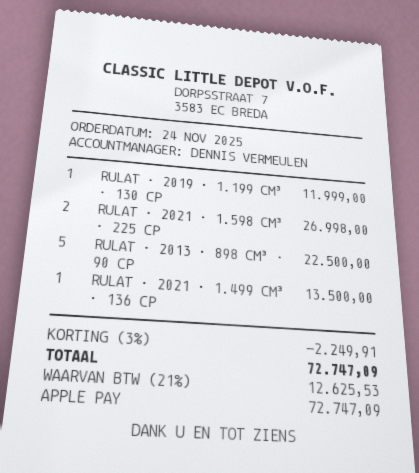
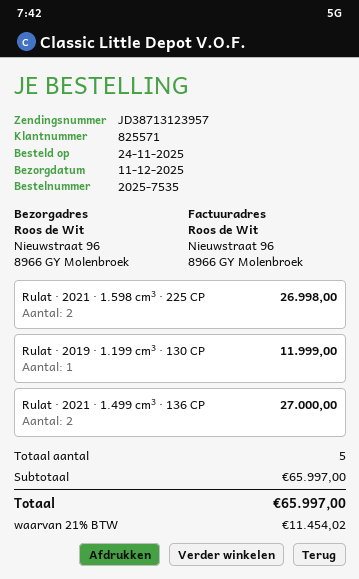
RULAT · 2013 · 898 CM³ · 90 CP: 5 for 22500.00 -> none
RULAT · 2021 · 1.499 CM³ · 136 CP: 1 for 13500.00 -> 2 for 27000.00
discount: 3% = 2249.91 -> none
tax: 21% = 12625.53 -> 21% = 11454.02
total: 72747.09 -> 65997.00

